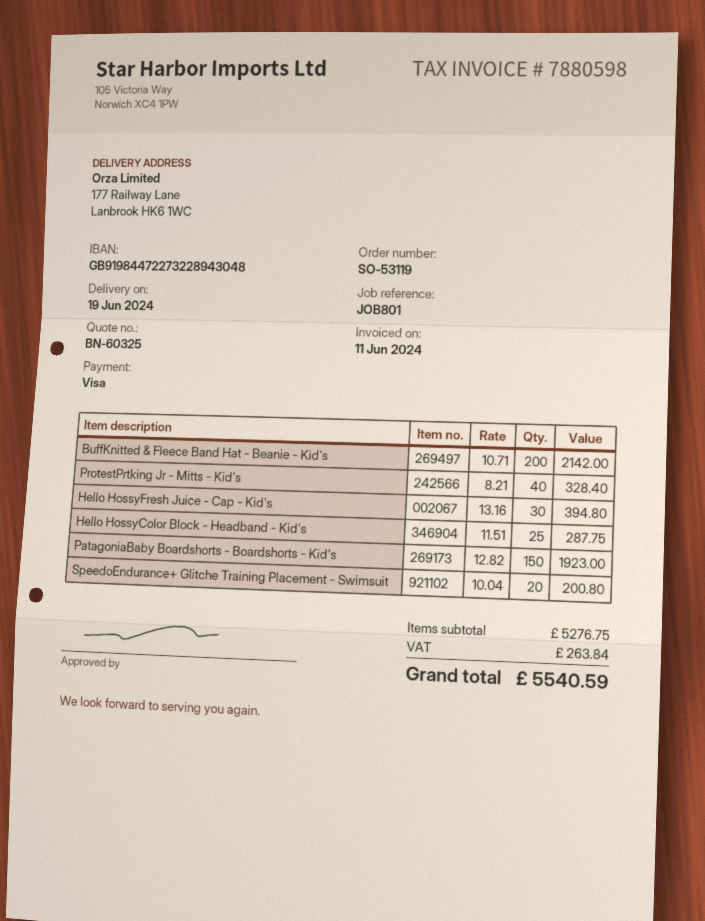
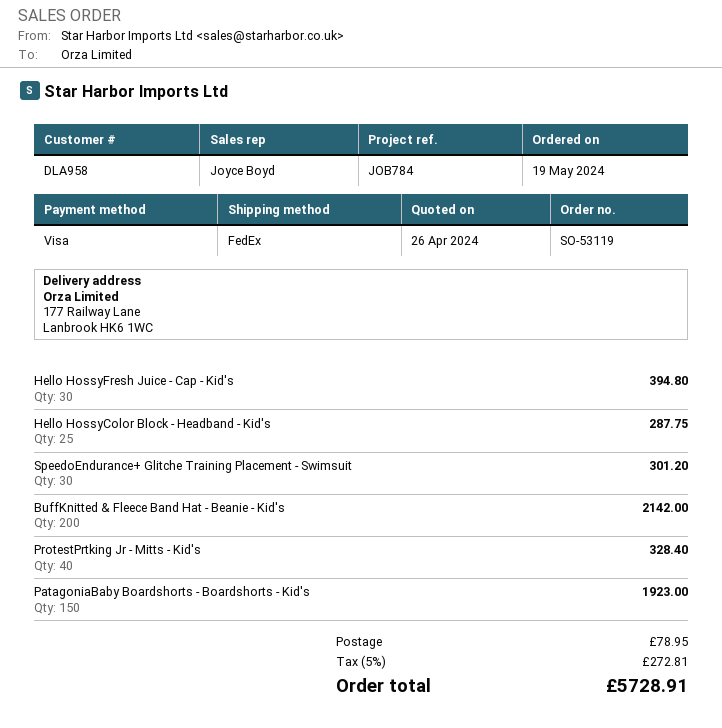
reference: JOB801 -> JOB784
SpeedoEndurance+ Glitche Training Placement - Swimsuit: 20 for 200.80 -> 30 for 301.20
shipping: none -> 78.95
tax: 263.84 -> 272.81
total: 5540.59 -> 5728.91

